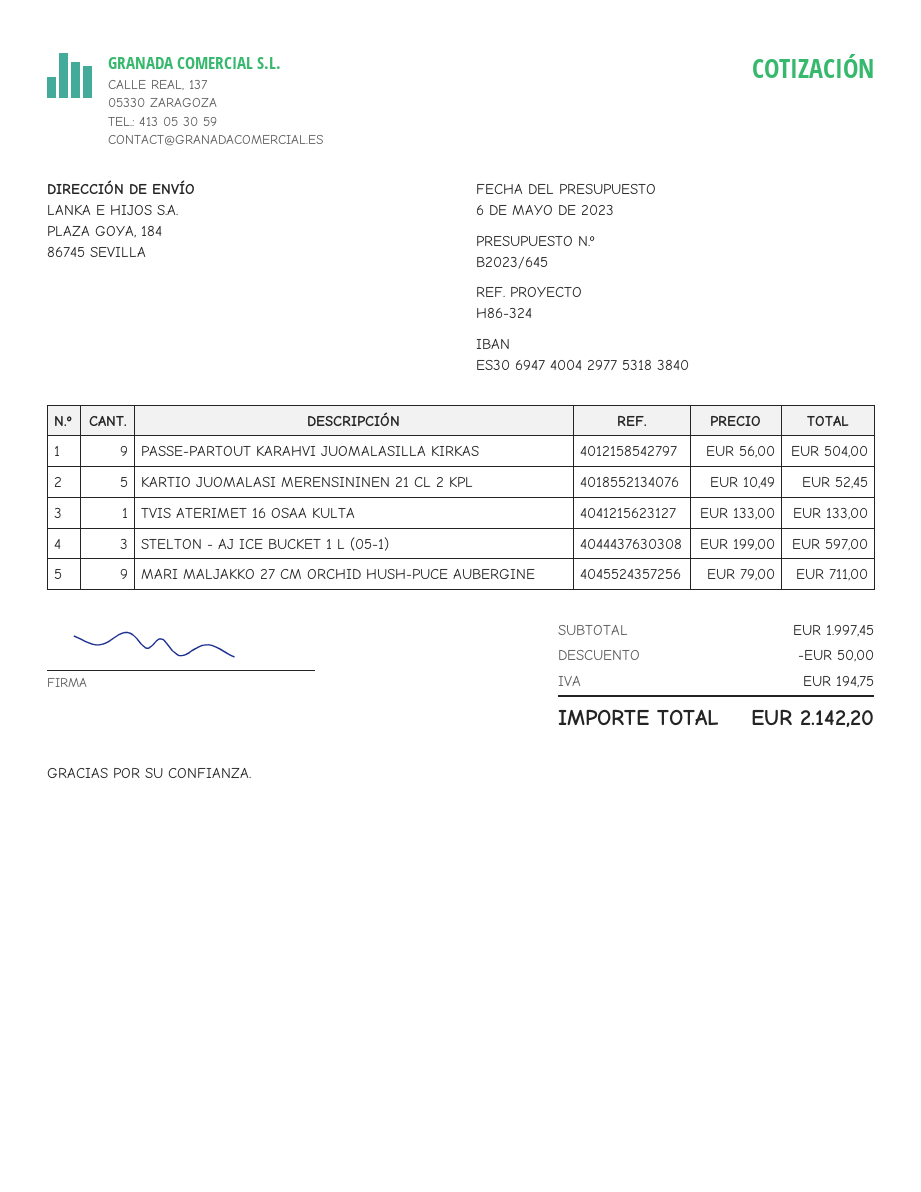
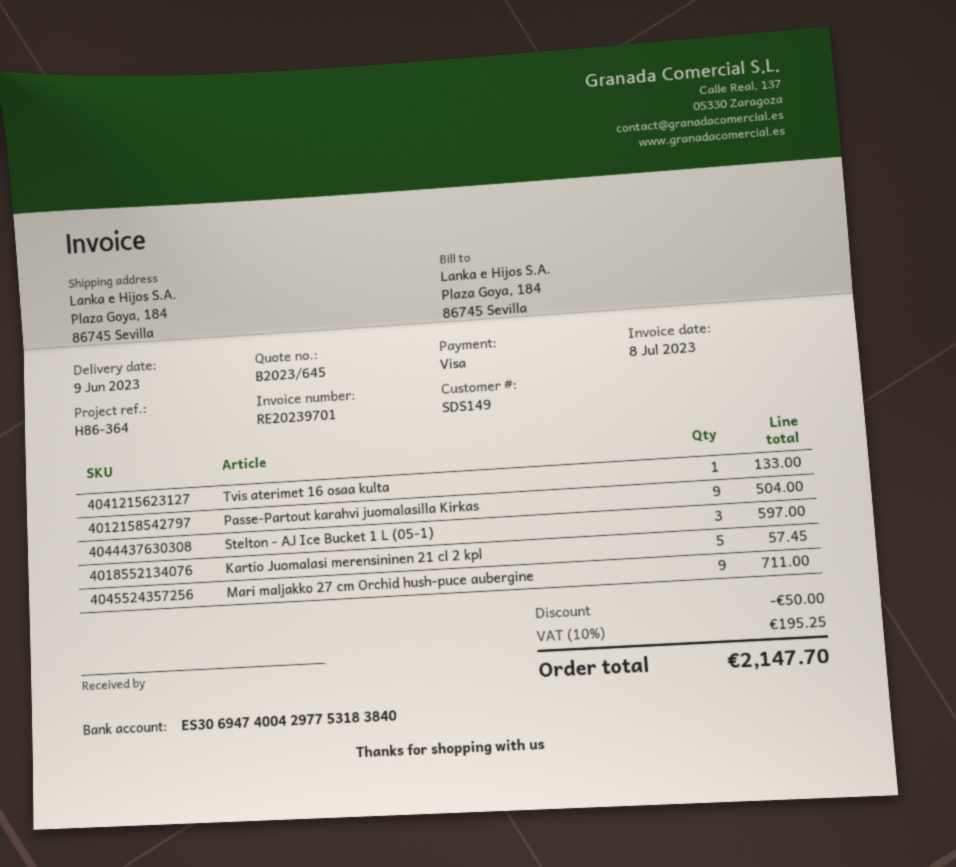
reference: H86-324 -> H86-364
KARTIO JUOMALASI MERENSININEN 21 CL 2 KPL: 5 for 52.45 -> 5 for 57.45
tax: 194.75 -> 195.25
total: 2142.20 -> 2147.70

